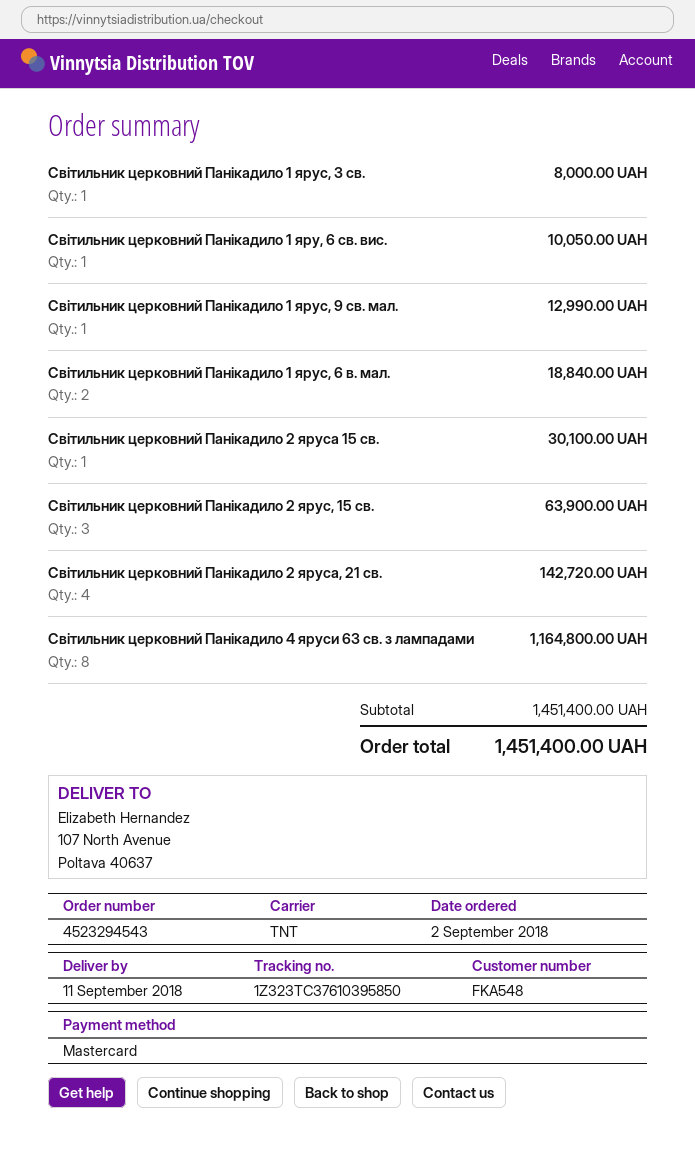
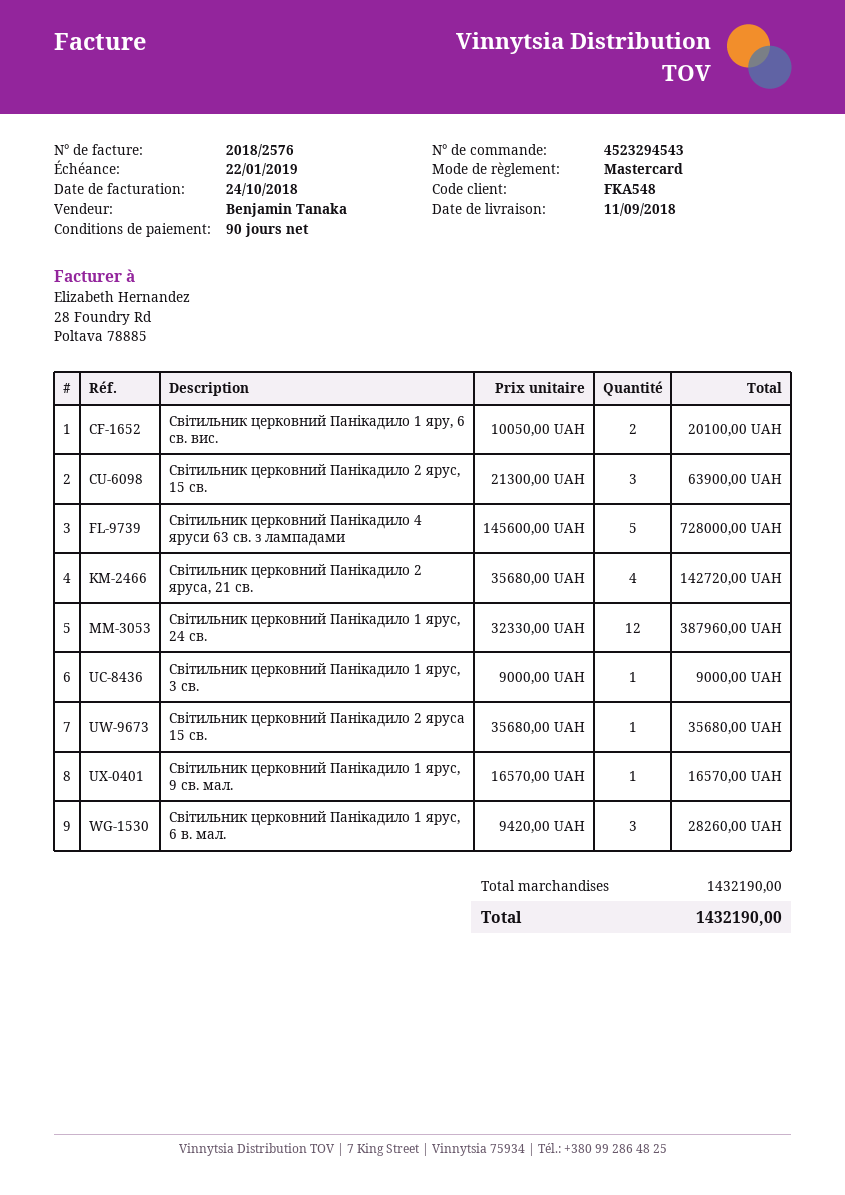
Світильник церковний Панікадило 1 ярус, 3 св.: 1 for 8000.00 -> 1 for 9000.00
Світильник церковний Панікадило 1 яру, 6 св. вис.: 1 for 10050.00 -> 2 for 20100.00
Світильник церковний Панікадило 1 ярус, 9 св. мал.: 1 for 12990.00 -> 1 for 16570.00
Світильник церковний Панікадило 1 ярус, 6 в. мал.: 2 for 18840.00 -> 3 for 28260.00
Світильник церковний Панікадило 2 яруса 15 св.: 1 for 30100.00 -> 1 for 35680.00
Світильник церковний Панікадило 4 яруси 63 св. з лампадами: 8 for 1164800.00 -> 5 for 728000.00
Світильник церковний Панікадило 1 ярус, 24 св.: none -> 12 for 387960.00
subtotal: 1451400.00 -> 1432190.00
total: 1451400.00 -> 1432190.00

